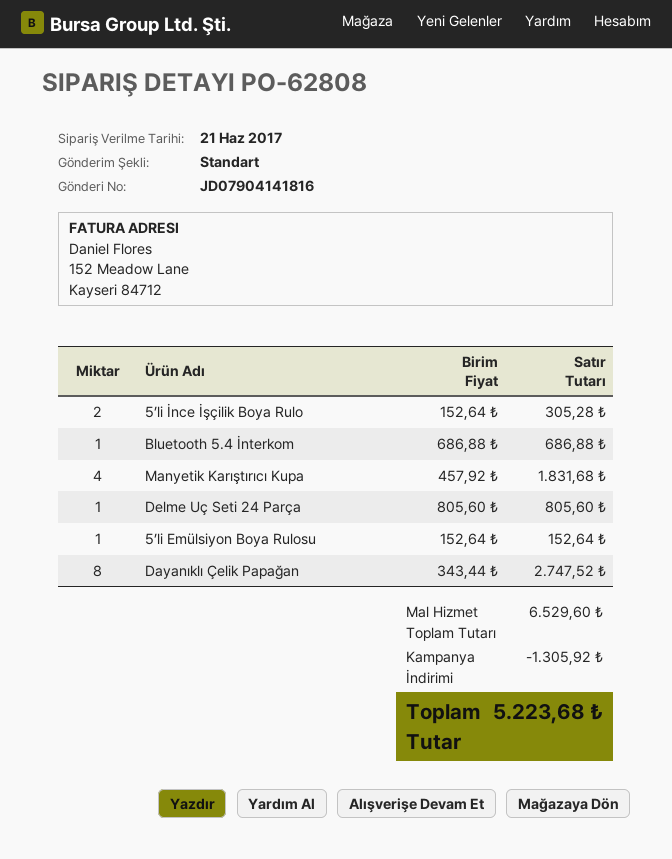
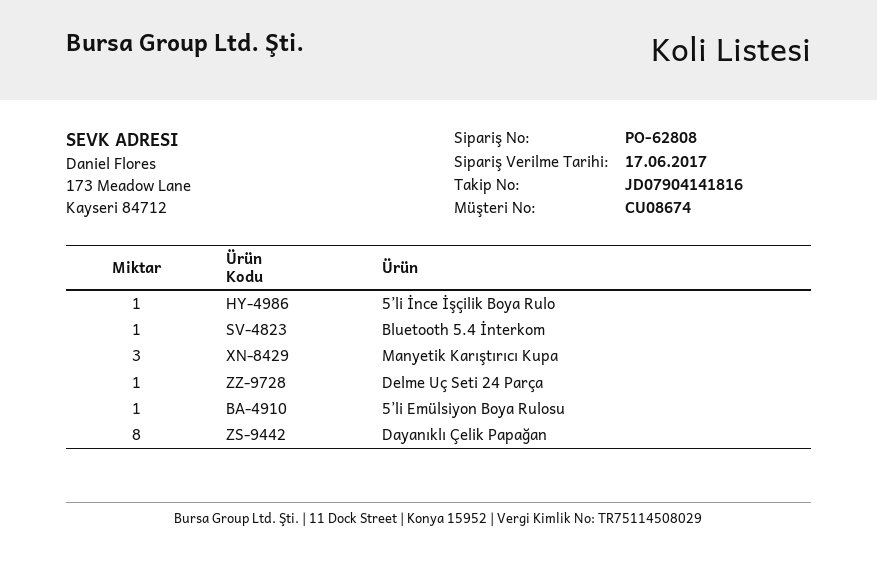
order date: 2017-06-21 -> 2017-06-17
5’li İnce İşçilik Boya Rulo: 2 -> 1
Manyetik Karıştırıcı Kupa: 4 -> 3

